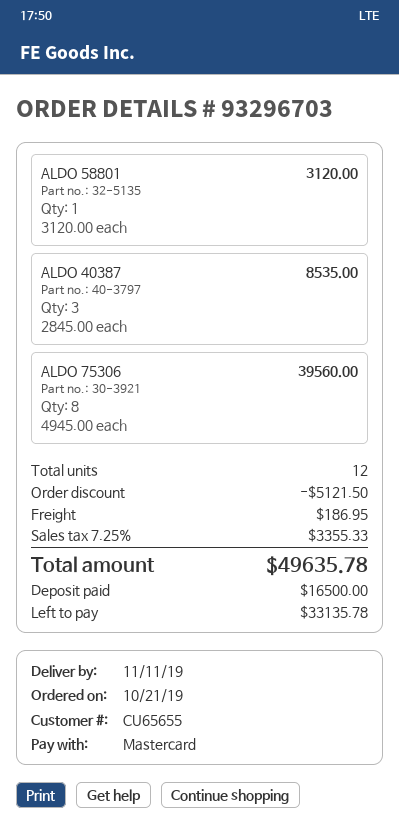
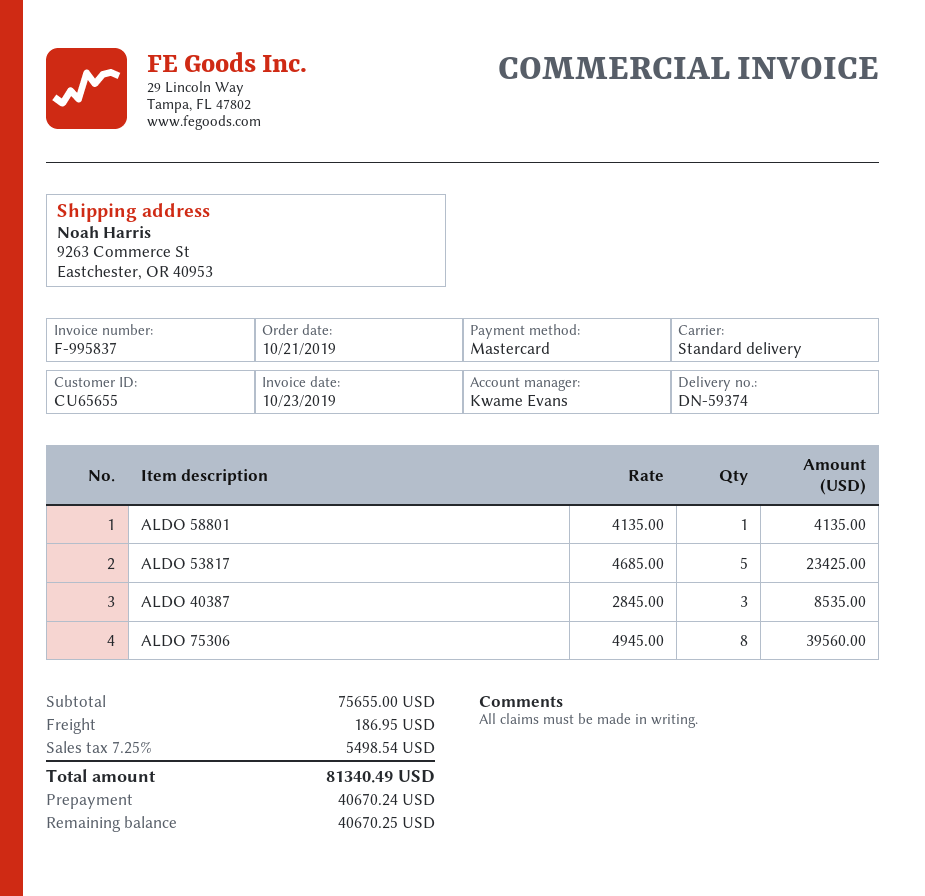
ALDO 58801: 1 x 3120.00 = 3120.00 -> 1 x 4135.00 = 4135.00
ALDO 53817: none -> 5 x 4685.00 = 23425.00
discount: 5121.50 -> none
tax: 7.25% = 3355.33 -> 7.25% = 5498.54
total: 49635.78 -> 81340.49
deposit: 16500.00 -> 40670.24
balance: 33135.78 -> 40670.25

